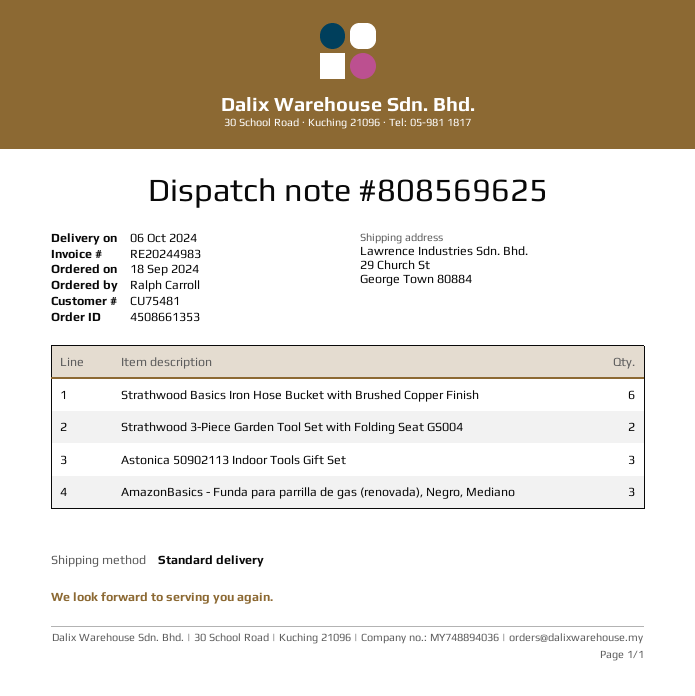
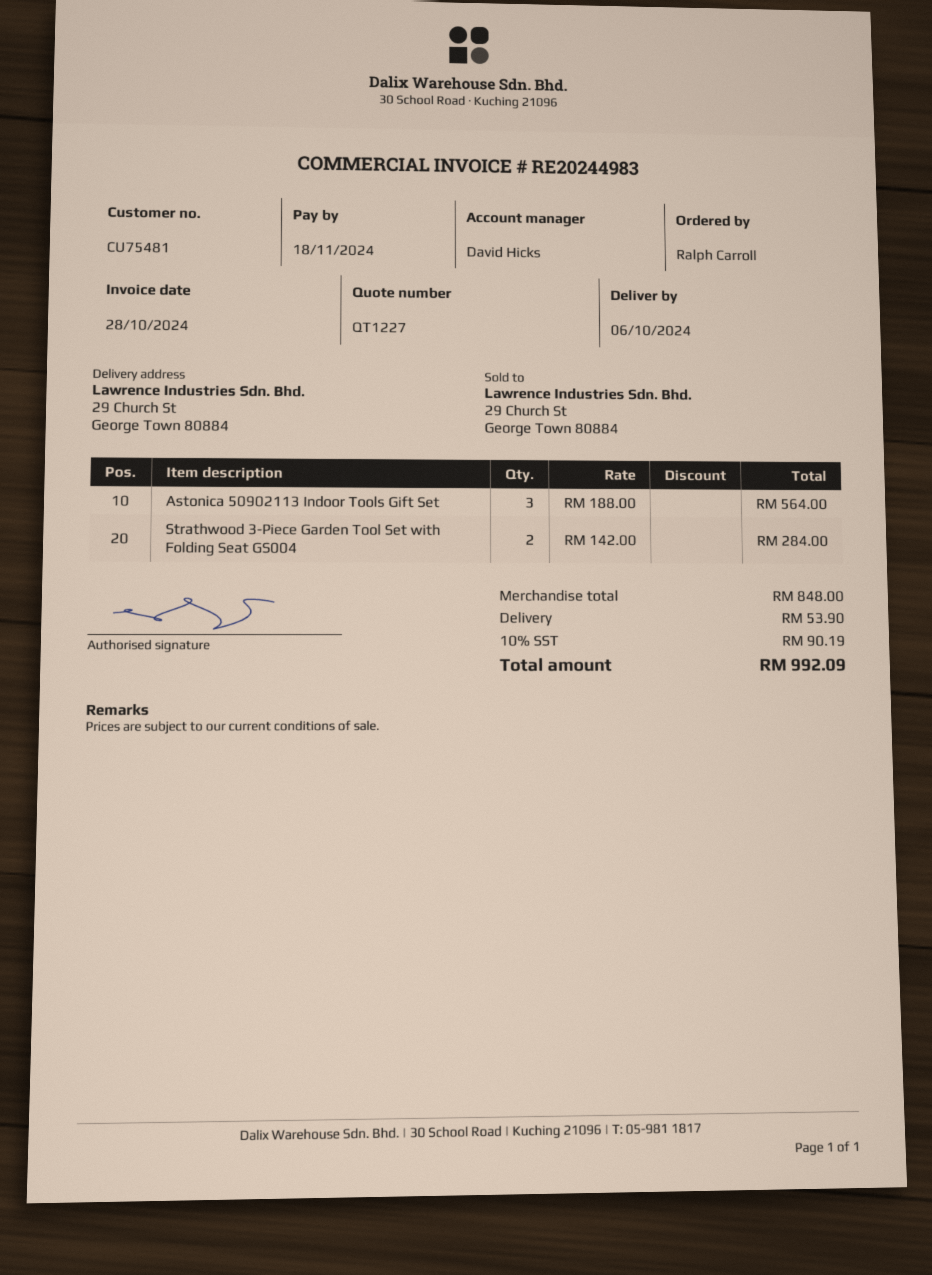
Strathwood Basics Iron Hose Bucket with Brushed Copper Finish: 6 -> none
AmazonBasics - Funda para parrilla de gas (renovada), Negro, Mediano: 3 -> none

